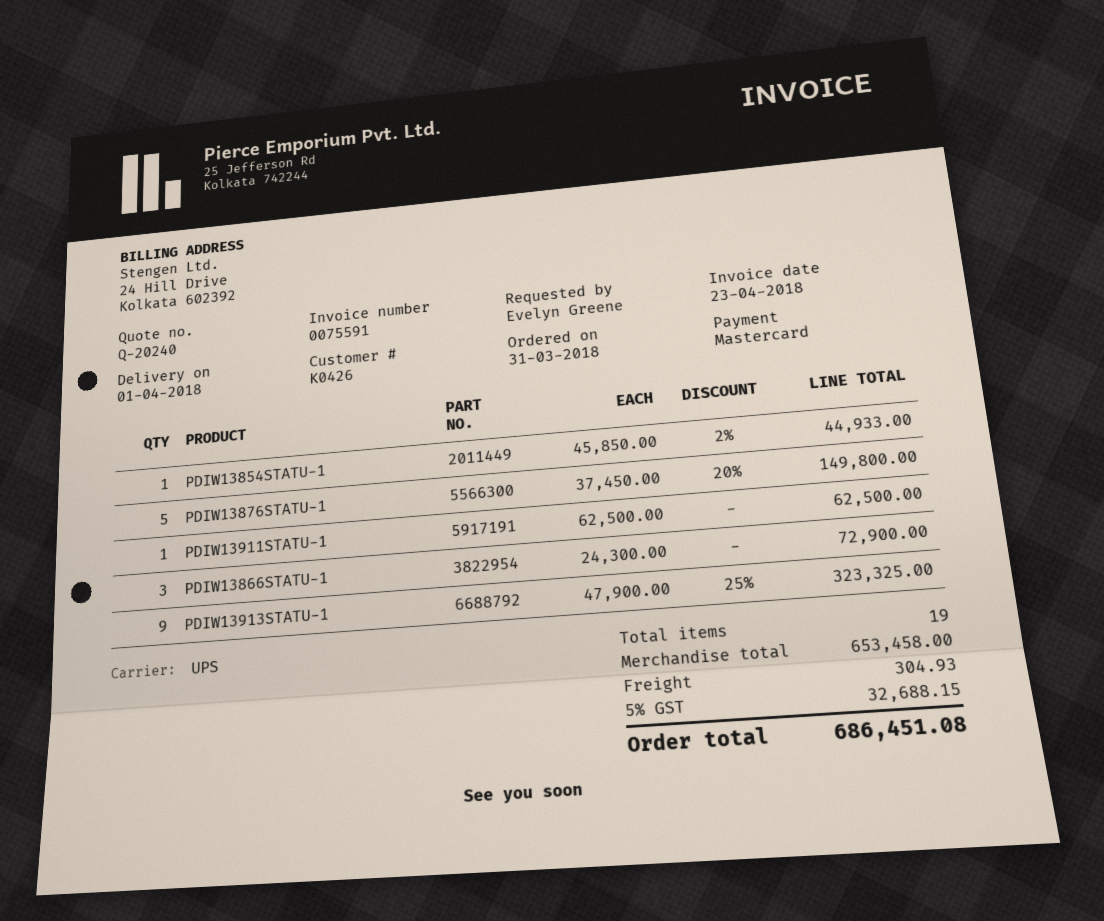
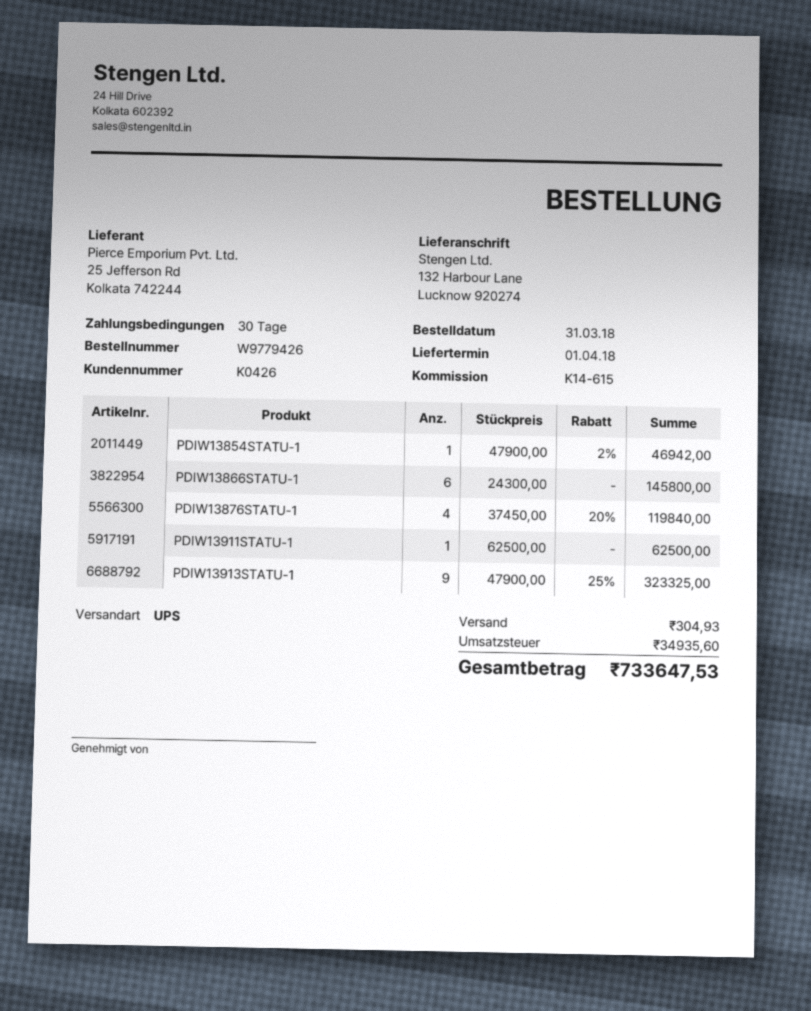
PDIW13854STATU-1: 1 x 45850.00 - 2% = 44933.00 -> 1 x 47900.00 - 2% = 46942.00
PDIW13876STATU-1: 5 x 37450.00 - 20% = 149800.00 -> 4 x 37450.00 - 20% = 119840.00
PDIW13866STATU-1: 3 x 24300.00 = 72900.00 -> 6 x 24300.00 = 145800.00
tax: 32688.15 -> 34935.60
total: 686451.08 -> 733647.53

